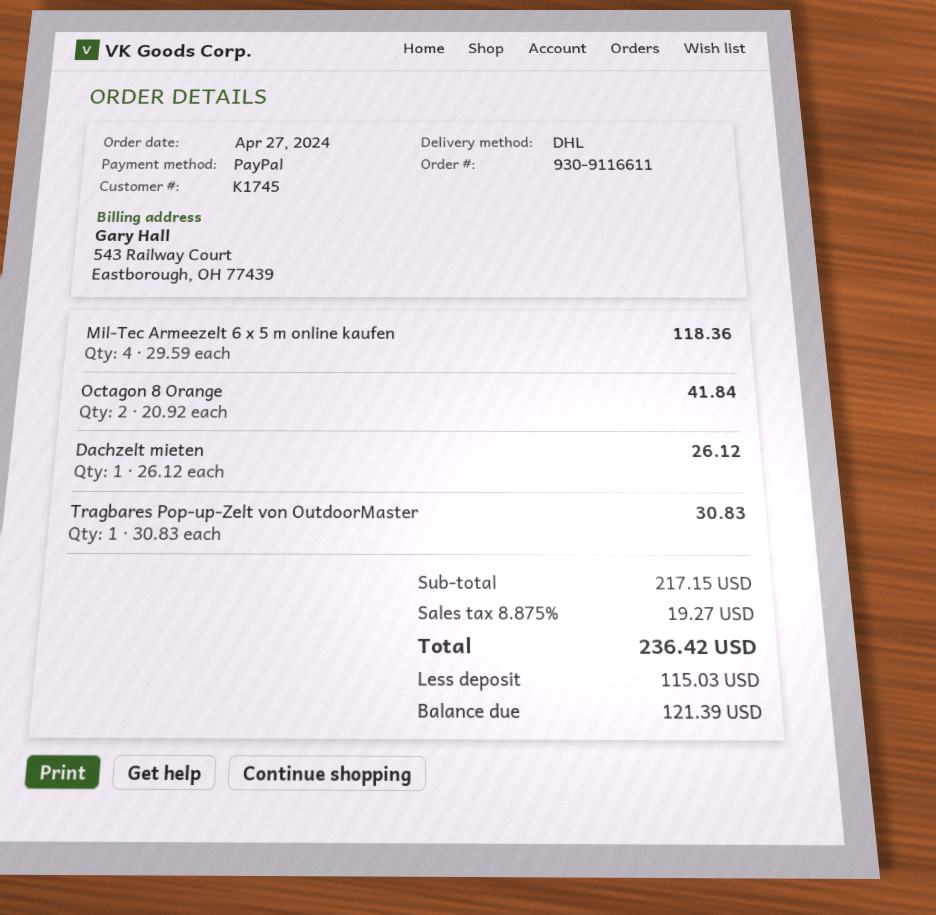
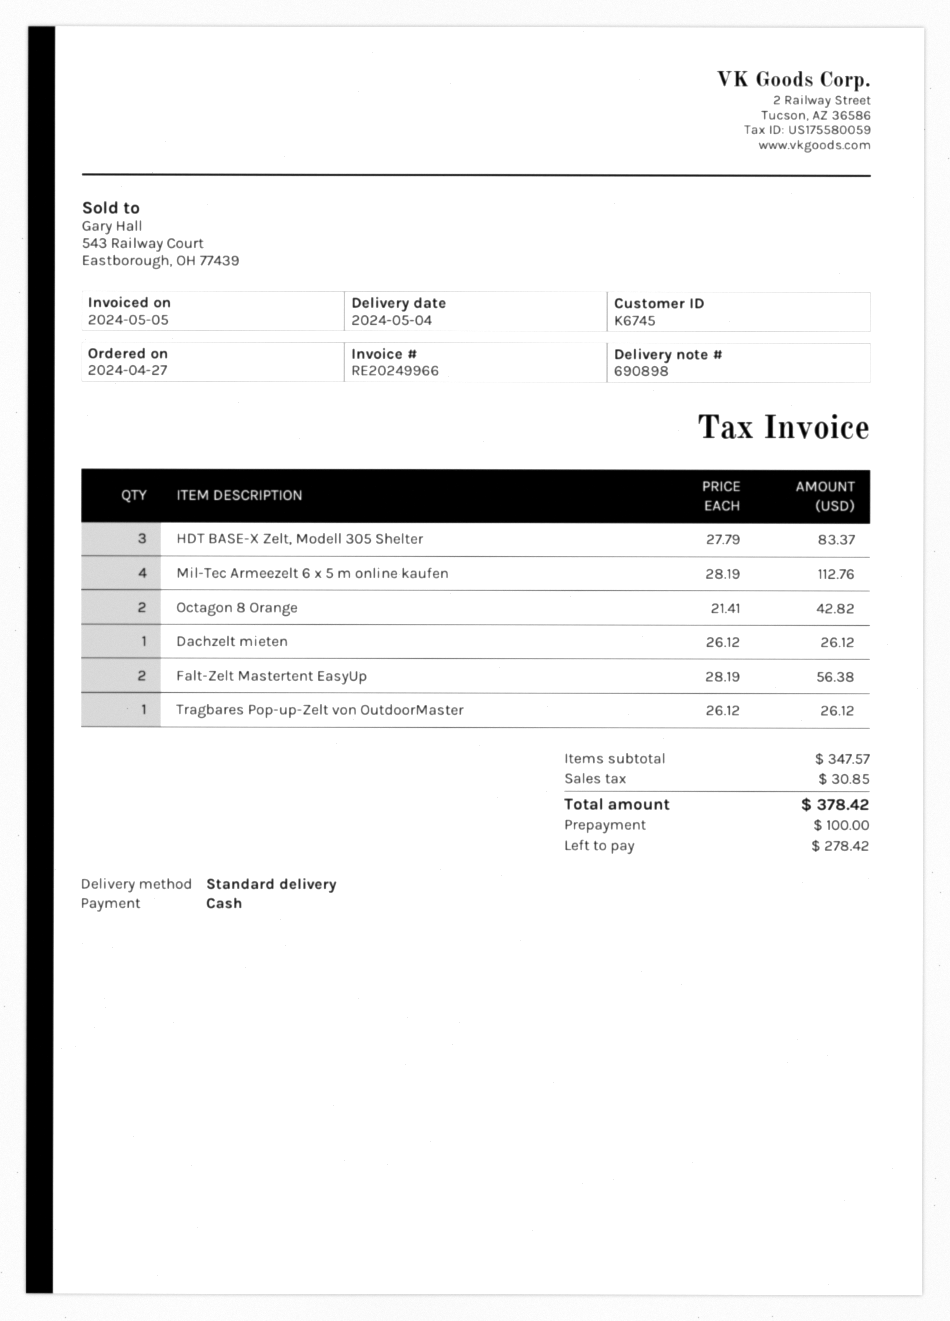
customer number: K1745 -> K6745
payment method: PayPal -> cash
shipping method: DHL -> standard
Mil-Tec Armeezelt 6 x 5 m online kaufen: 4 x 29.59 = 118.36 -> 4 x 28.19 = 112.76
Octagon 8 Orange: 2 x 20.92 = 41.84 -> 2 x 21.41 = 42.82
Tragbares Pop-up-Zelt von OutdoorMaster: 1 x 30.83 = 30.83 -> 1 x 26.12 = 26.12
HDT BASE-X Zelt, Modell 305 Shelter: none -> 3 x 27.79 = 83.37
Falt-Zelt Mastertent EasyUp: none -> 2 x 28.19 = 56.38
subtotal: 217.15 -> 347.57
tax: 19.27 -> 30.85
total: 236.42 -> 378.42
deposit: 115.03 -> 100.00
balance: 121.39 -> 278.42

